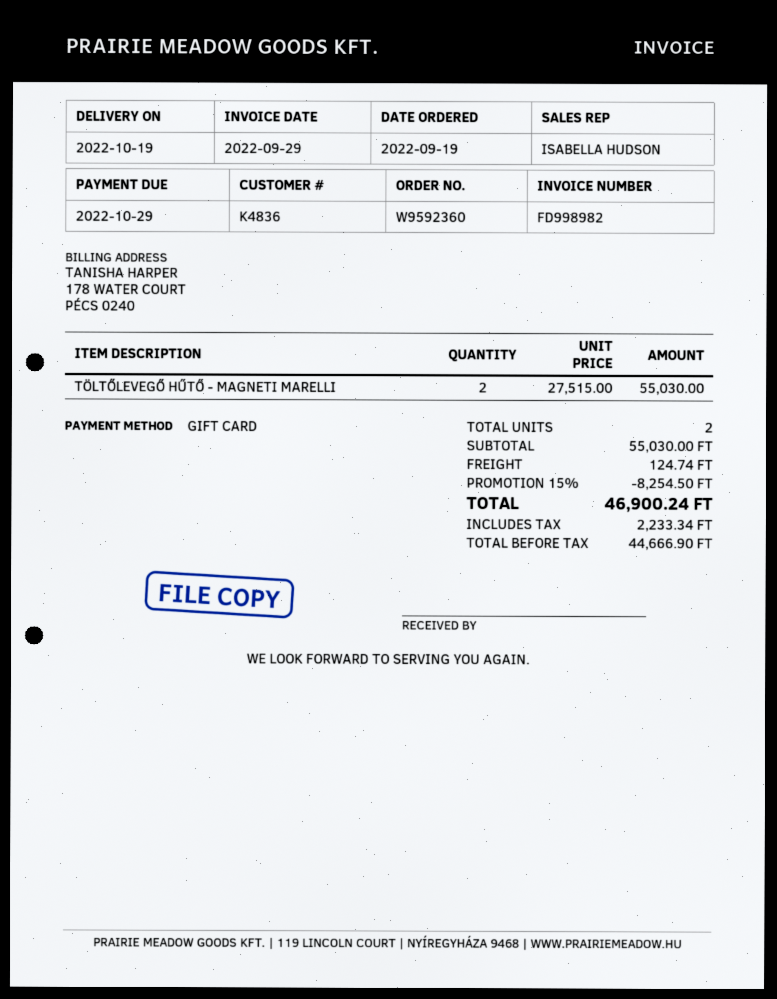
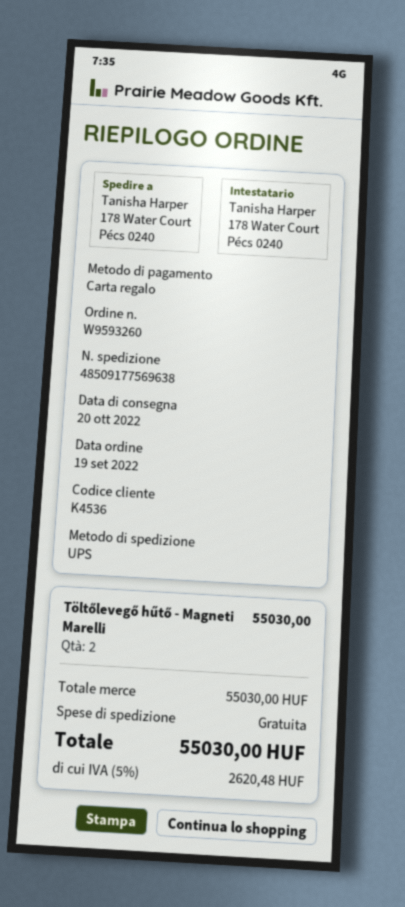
order number: W9592360 -> W9593260
delivery date: 2022-10-19 -> 2022-10-20
customer number: K4836 -> K4536
discount: 15% = 8254.50 -> none
shipping: 124.74 -> 0.00
tax: 2233.34 -> 2620.48
total: 46900.24 -> 55030.00

